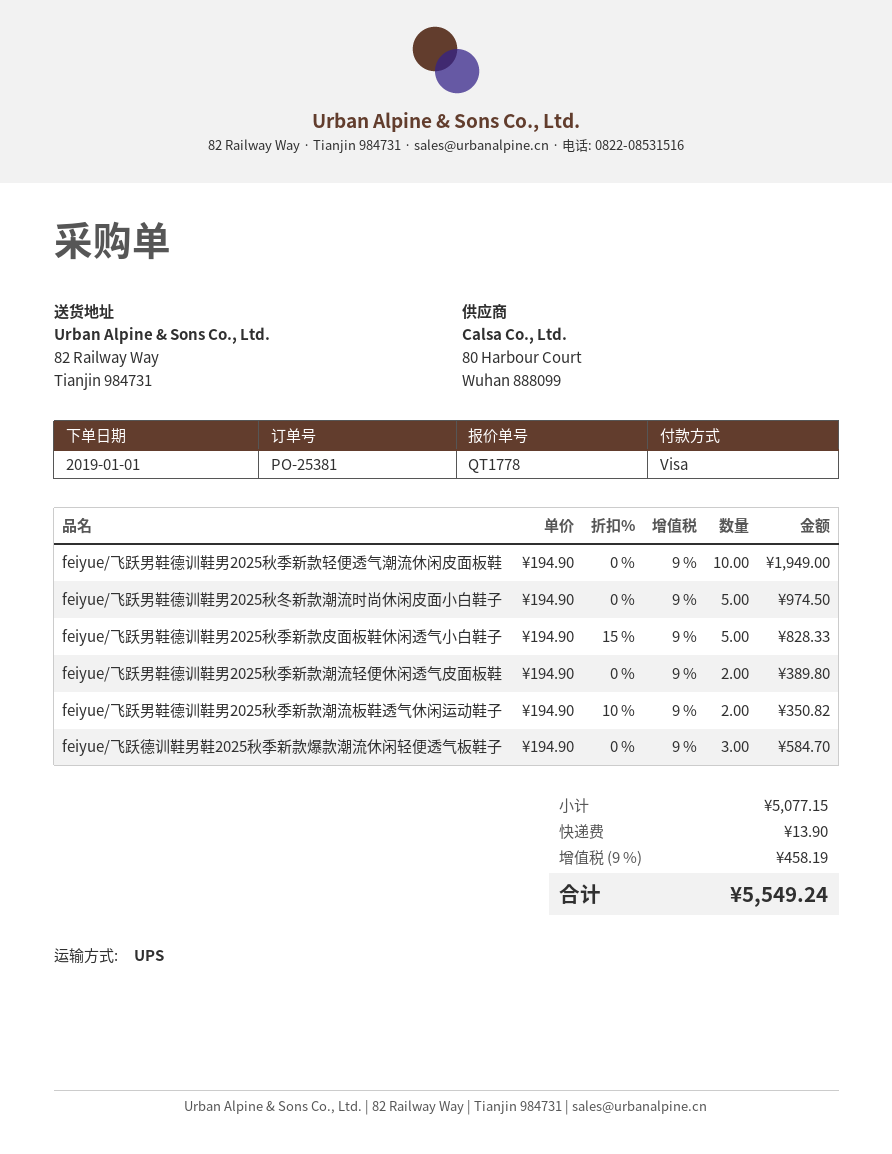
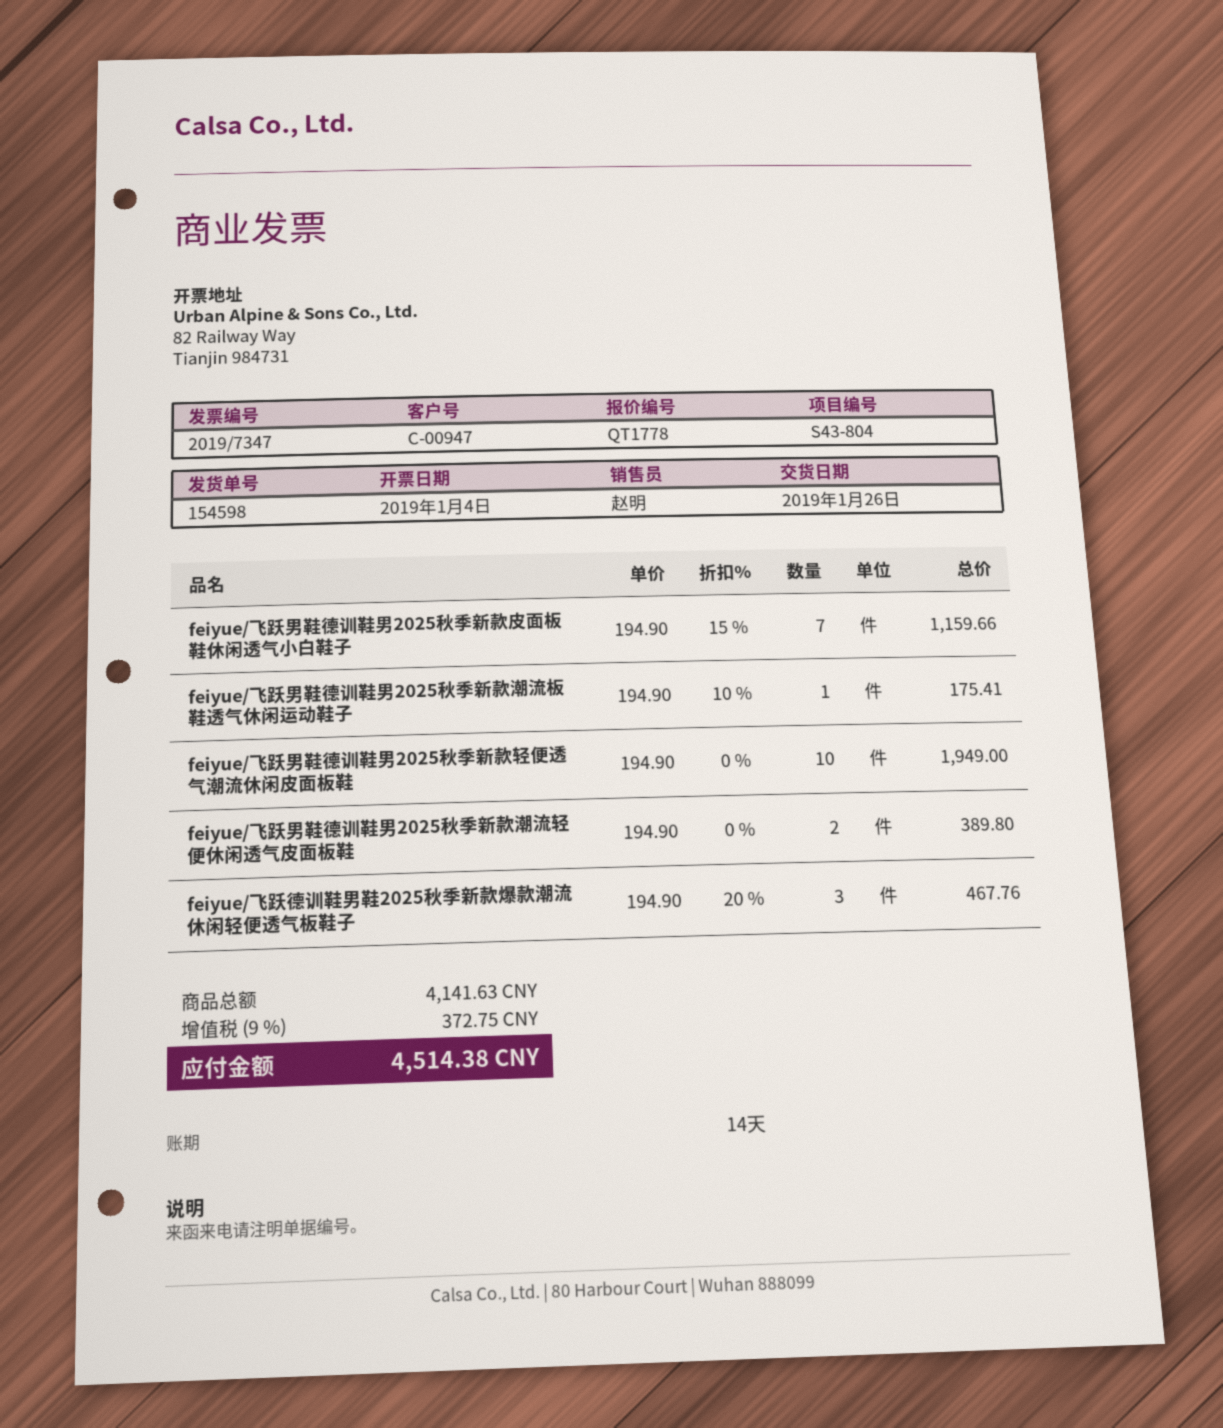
feiyue/飞跃男鞋德训鞋男2025秋冬新款潮流时尚休闲皮面小白鞋子: 5 x 194.90 = 974.50 -> none
feiyue/飞跃男鞋德训鞋男2025秋季新款皮面板鞋休闲透气小白鞋子: 5 x 194.90 - 15% = 828.33 -> 7 x 194.90 - 15% = 1159.66
feiyue/飞跃男鞋德训鞋男2025秋季新款潮流板鞋透气休闲运动鞋子: 2 x 194.90 - 10% = 350.82 -> 1 x 194.90 - 10% = 175.41
feiyue/飞跃德训鞋男鞋2025秋季新款爆款潮流休闲轻便透气板鞋子: 3 x 194.90 = 584.70 -> 3 x 194.90 - 20% = 467.76
subtotal: 5077.15 -> 4141.63
shipping: 13.90 -> none
tax: 9% = 458.19 -> 9% = 372.75
total: 5549.24 -> 4514.38

